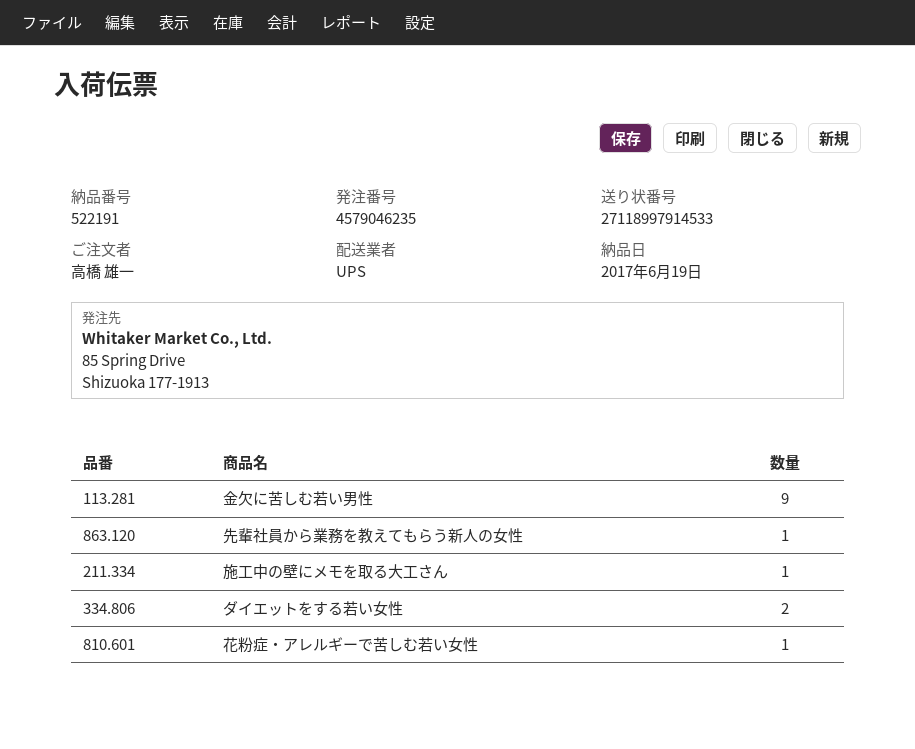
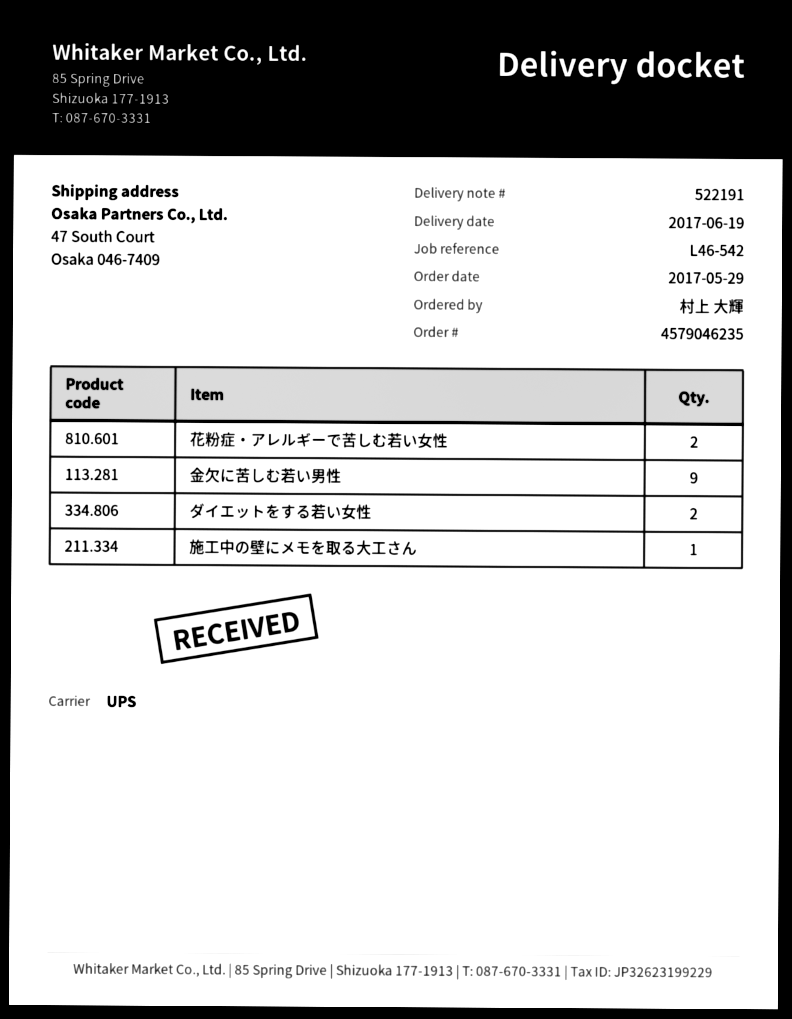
ordered by: 高橋 雄一 -> 村上 大輝
先輩社員から業務を教えてもらう新人の女性: 1 -> none
花粉症・アレルギーで苦しむ若い女性: 1 -> 2

